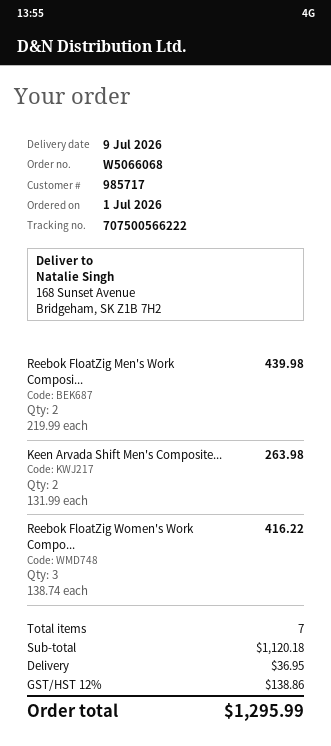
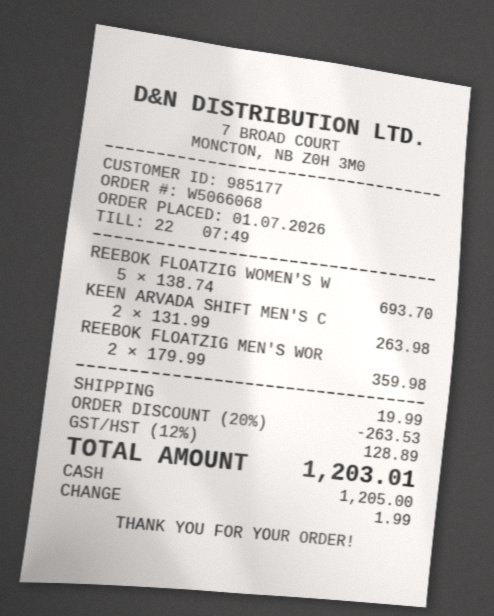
customer number: 985717 -> 985177
Reebok FloatZig Men's Work Composi...: 2 x 219.99 = 439.98 -> 2 x 179.99 = 359.98
Reebok FloatZig Women's Work Compo...: 3 x 138.74 = 416.22 -> 5 x 138.74 = 693.70
discount: none -> 20% = 263.53
shipping: 36.95 -> 19.99
tax: 12% = 138.86 -> 12% = 128.89
total: 1295.99 -> 1203.01

